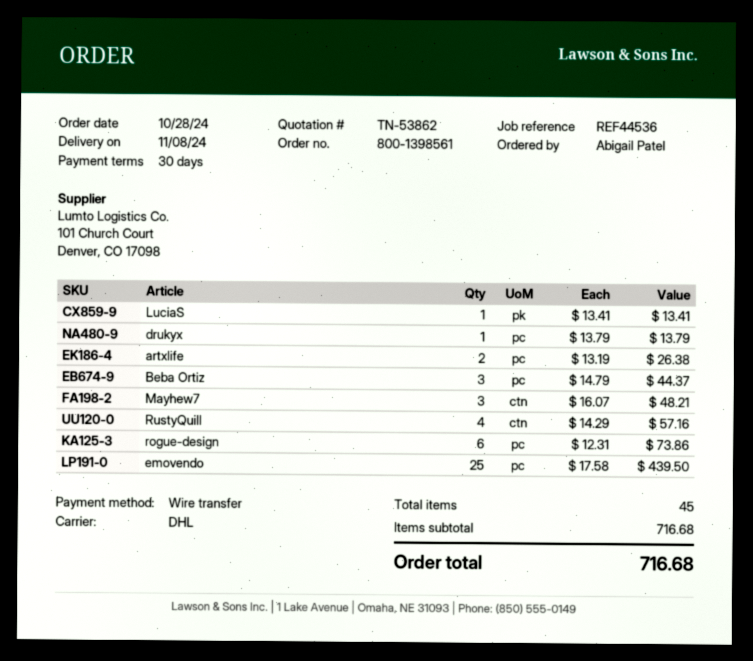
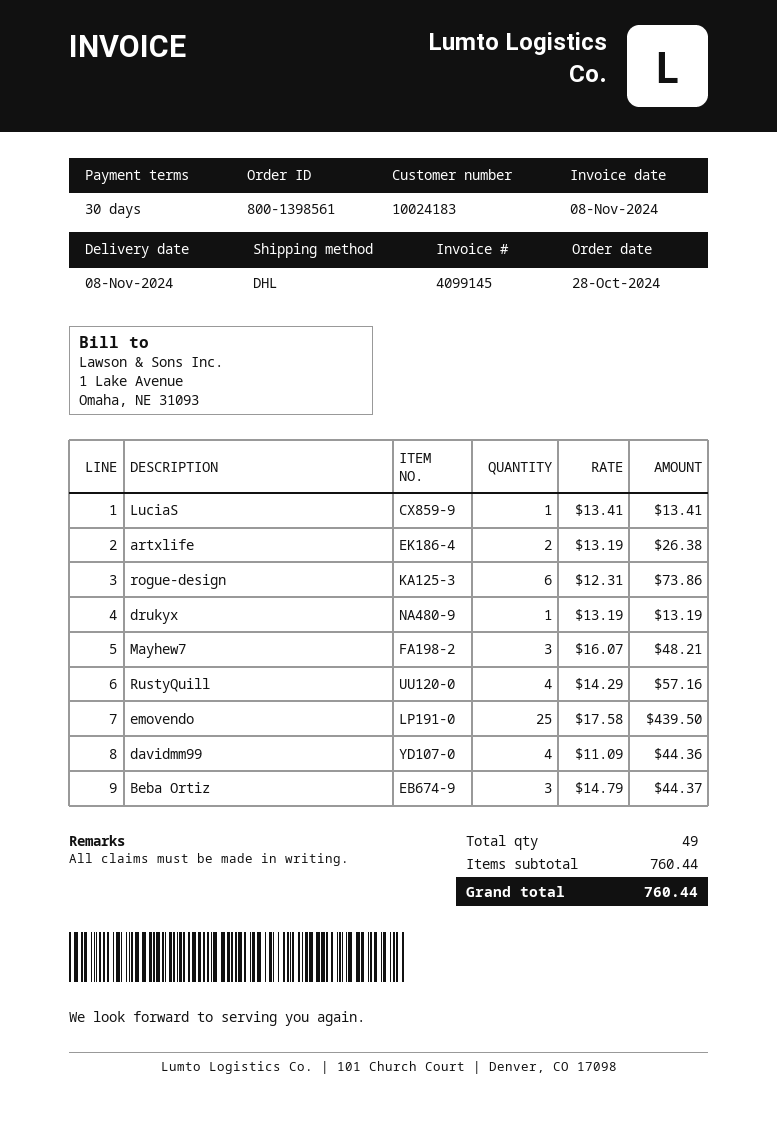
drukyx: 1 x 13.79 = 13.79 -> 1 x 13.19 = 13.19
davidmm99: none -> 4 x 11.09 = 44.36
total quantity: 45 -> 49
subtotal: 716.68 -> 760.44
total: 716.68 -> 760.44

